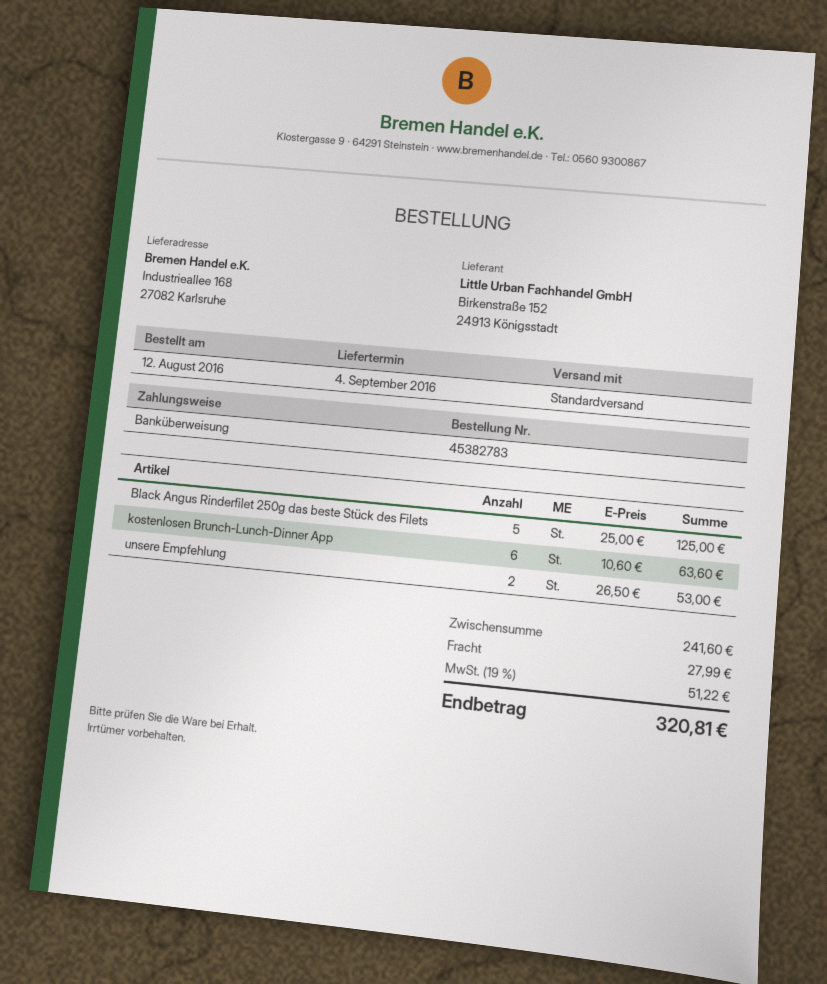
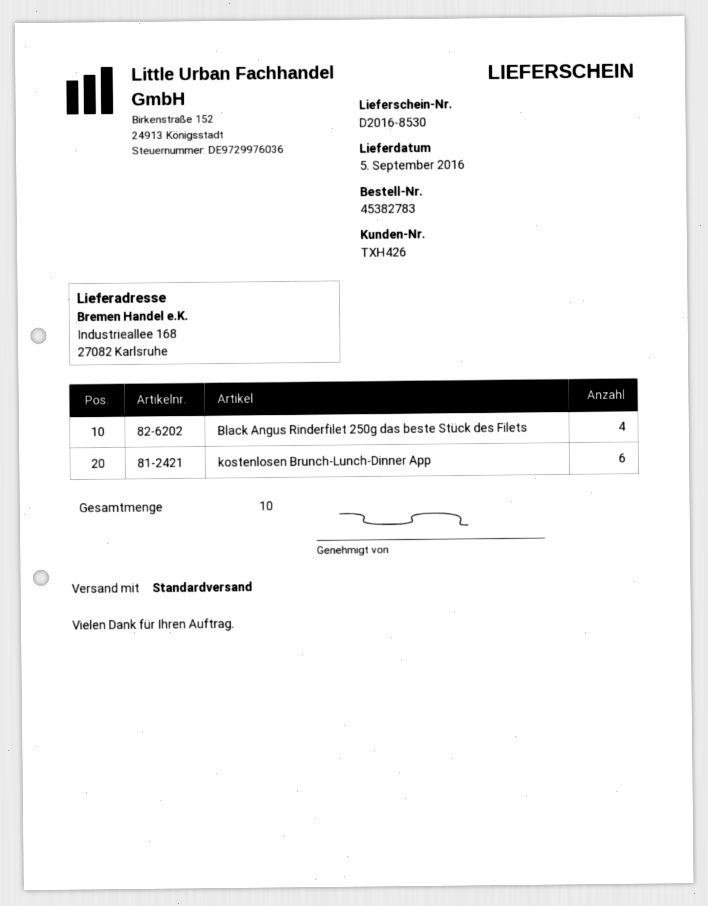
delivery date: 2016-09-04 -> 2016-09-05
Black Angus Rinderfilet 250g das beste Stück des Filets: 5 -> 4
unsere Empfehlung: 2 -> none

